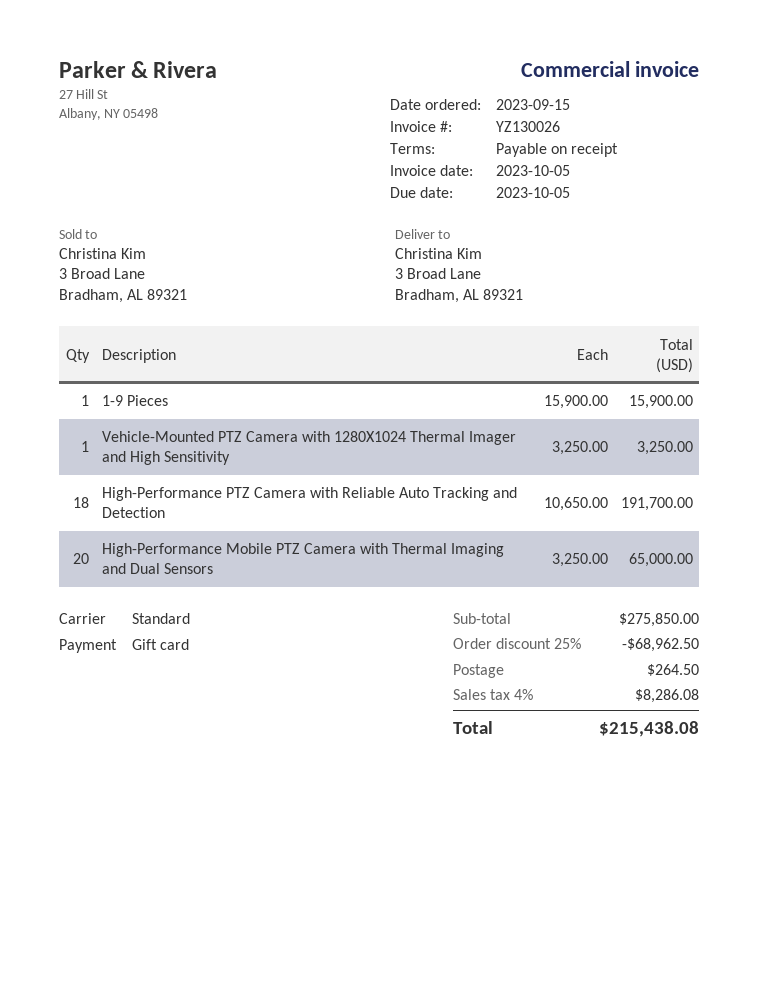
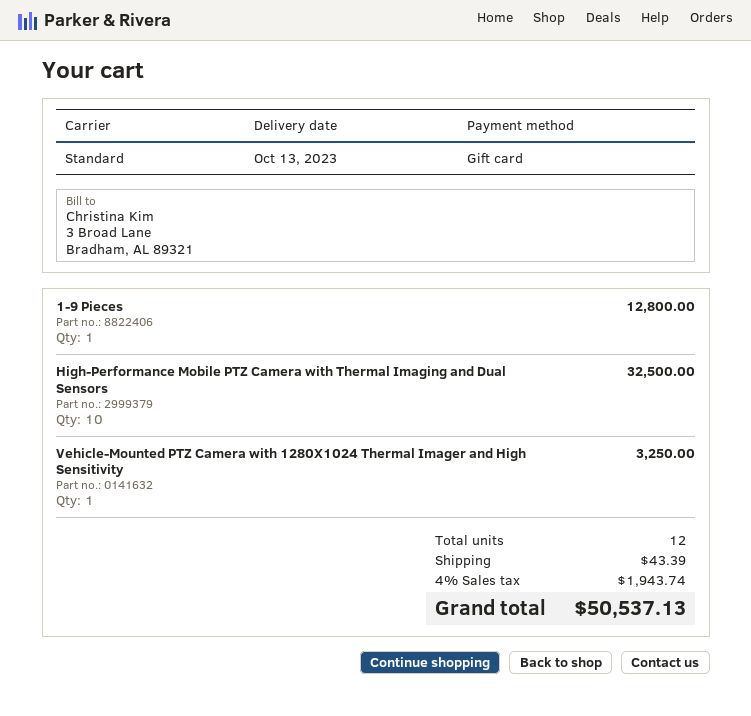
1-9 Pieces: 1 for 15900.00 -> 1 for 12800.00
High-Performance PTZ Camera with Reliable Auto Tracking and Detection: 18 for 191700.00 -> none
High-Performance Mobile PTZ Camera with Thermal Imaging and Dual Sensors: 20 for 65000.00 -> 10 for 32500.00
discount: 25% = 68962.50 -> none
shipping: 264.50 -> 43.39
tax: 4% = 8286.08 -> 4% = 1943.74
total: 215438.08 -> 50537.13

